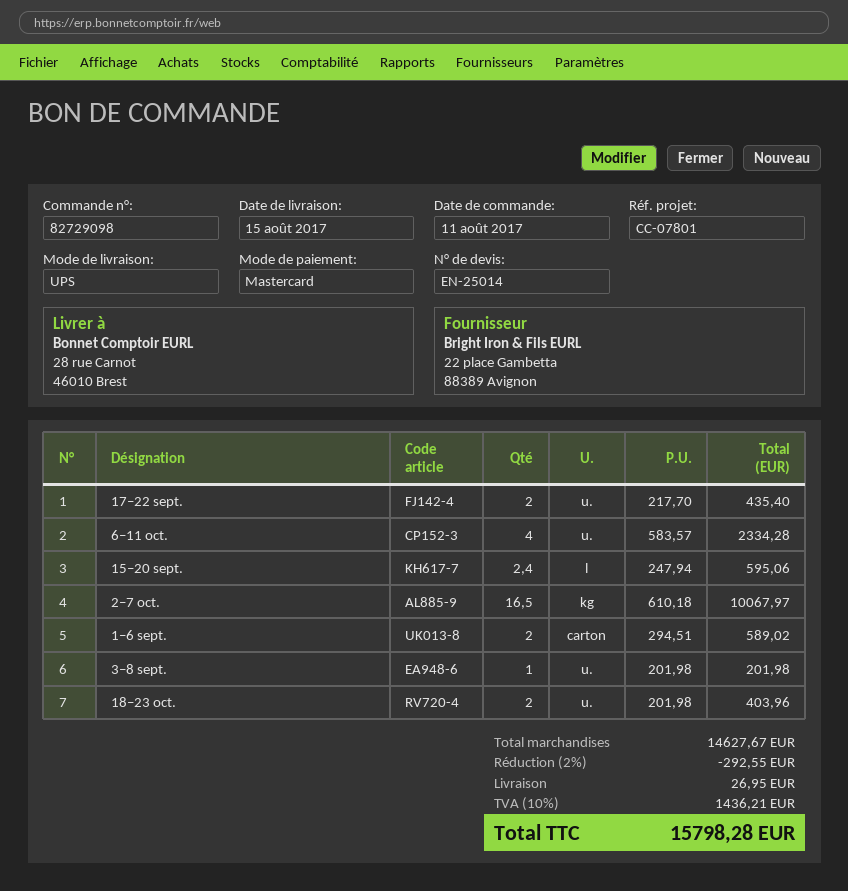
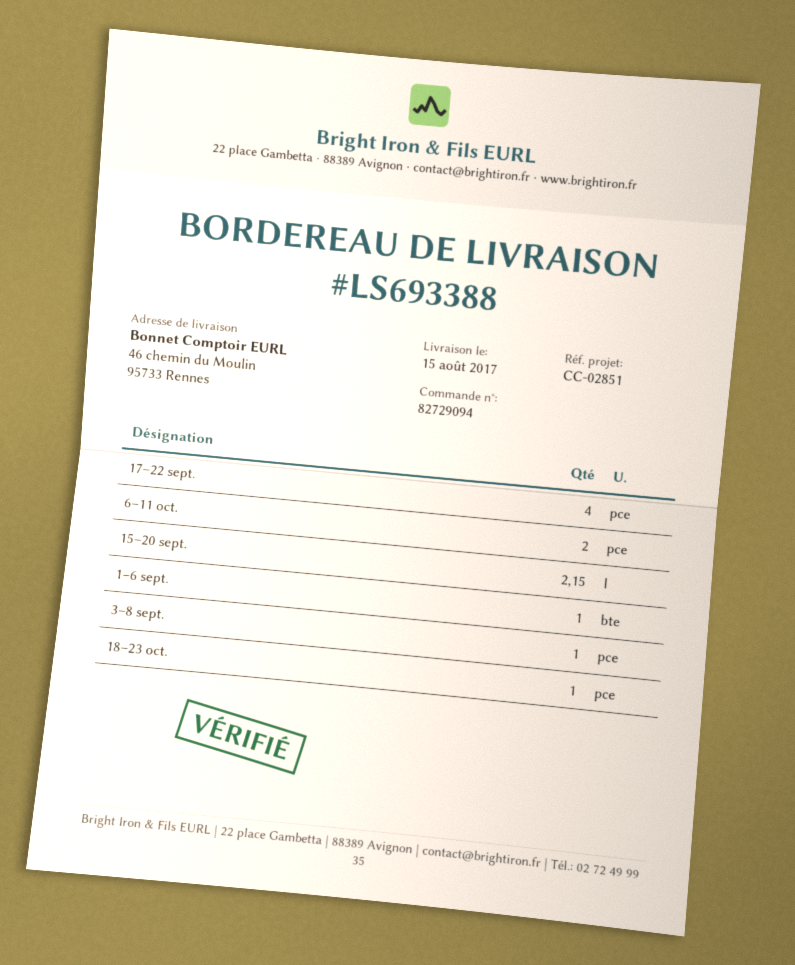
order number: 82729098 -> 82729094
reference: CC-07801 -> CC-02851
ship to: 28 rue Carnot, 46010 Brest -> 46 chemin du Moulin, 95733 Rennes
17–22 sept.: 2 -> 4
6–11 oct.: 4 -> 2
15–20 sept.: 2.4 -> 2.15
2–7 oct.: 16.5 -> none
1–6 sept.: 2 -> 1
18–23 oct.: 2 -> 1

